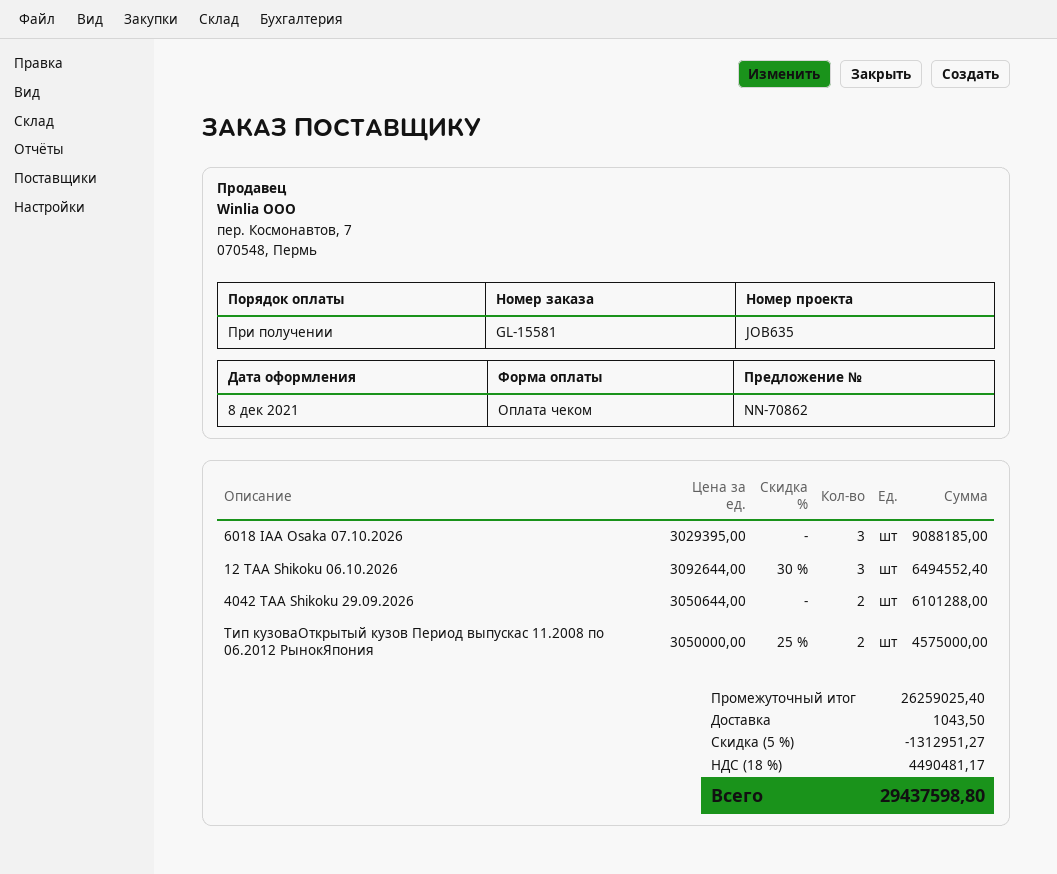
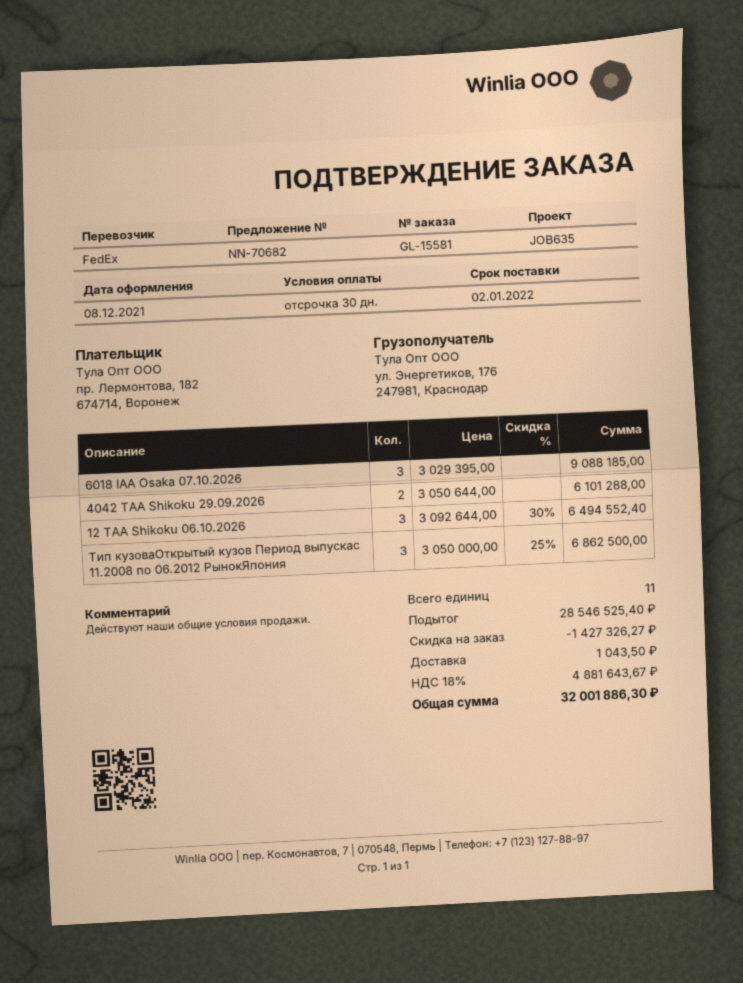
quote number: NN-70862 -> NN-70682
payment terms: on receipt -> 30 days
Тип кузоваОткрытый кузов Период выпускас 11.2008 по 06.2012 РынокЯпония: 2 x 3050000.00 - 25% = 4575000.00 -> 3 x 3050000.00 - 25% = 6862500.00
subtotal: 26259025.40 -> 28546525.40
discount: 1312951.27 -> 1427326.27
tax: 18% = 4490481.17 -> 18% = 4881643.67
total: 29437598.80 -> 32001886.30

